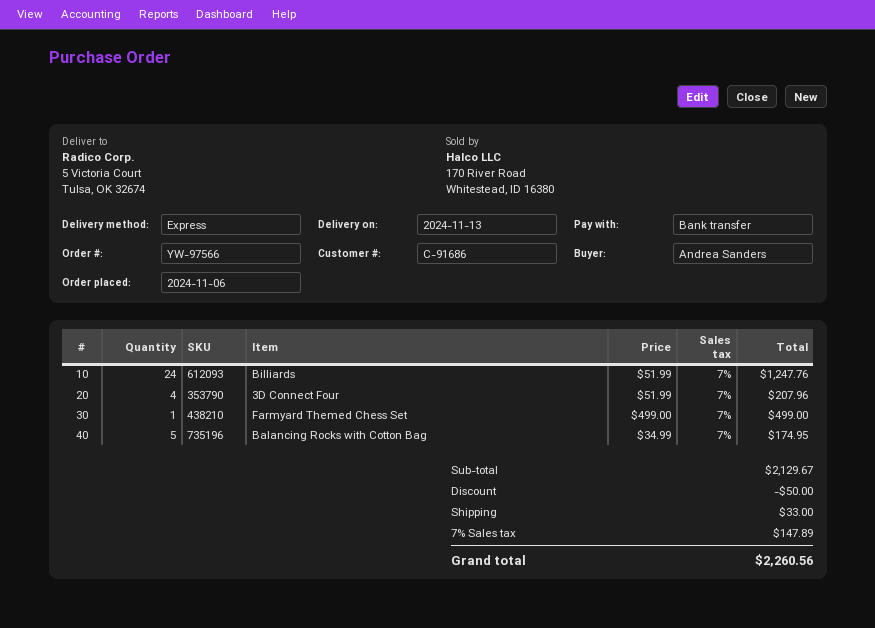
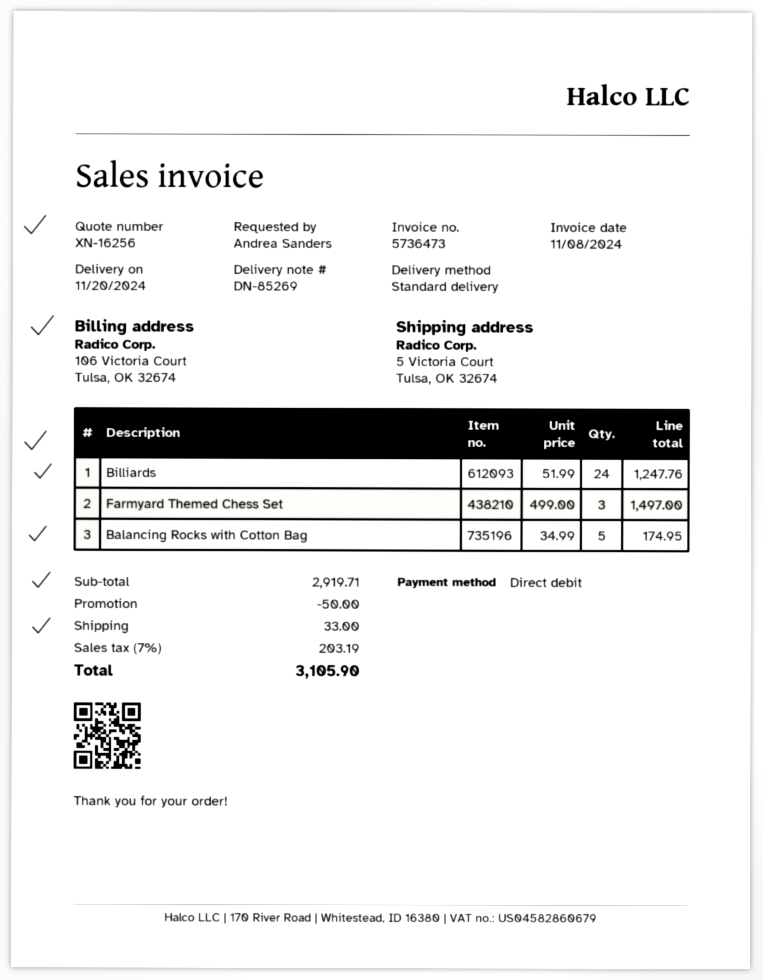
delivery date: 2024-11-13 -> 2024-11-20
payment method: bank transfer -> direct debit
shipping method: express -> standard
3D Connect Four: 4 x 51.99 = 207.96 -> none
Farmyard Themed Chess Set: 1 x 499.00 = 499.00 -> 3 x 499.00 = 1497.00
subtotal: 2129.67 -> 2919.71
tax: 7% = 147.89 -> 7% = 203.19
total: 2260.56 -> 3105.90

